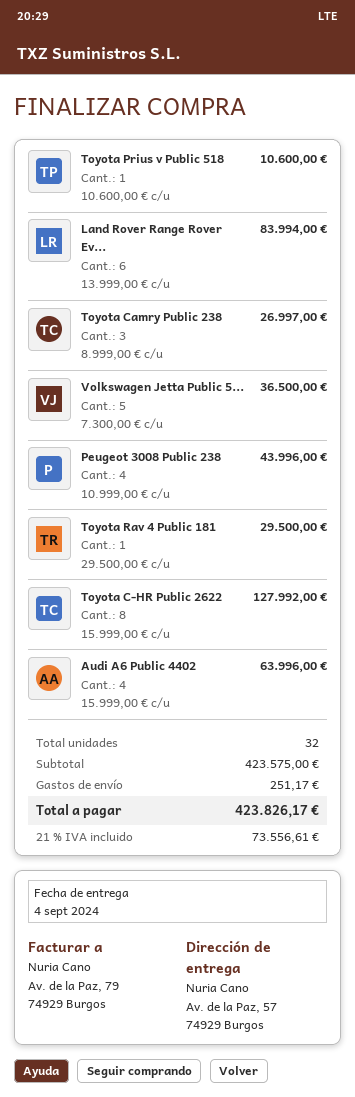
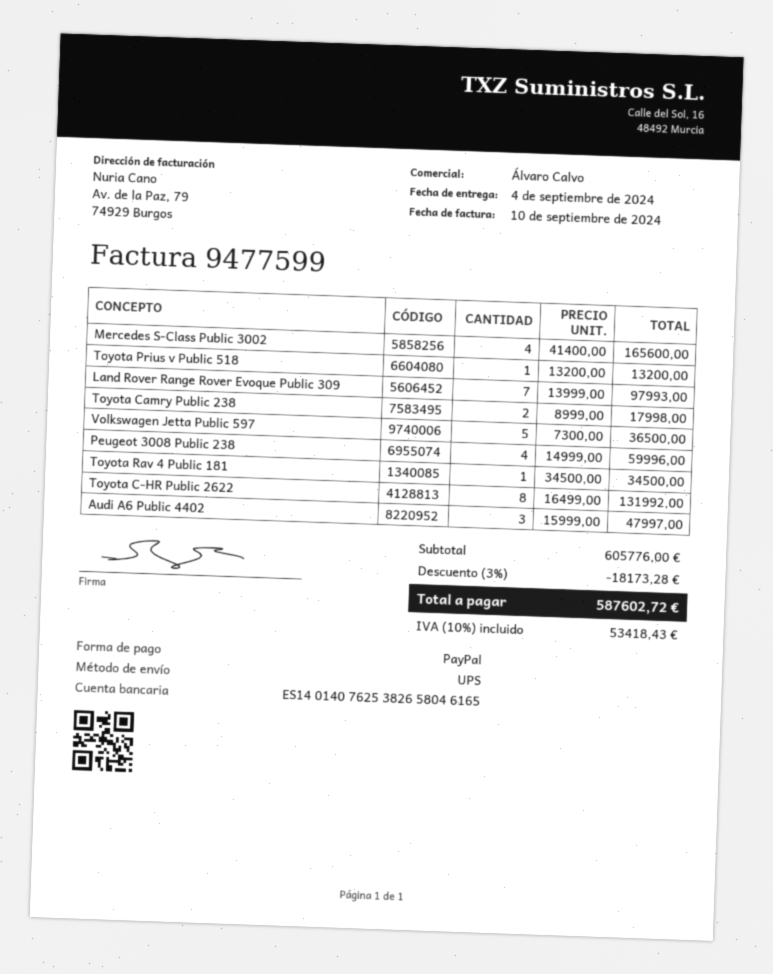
Toyota Prius v Public 518: 1 x 10600.00 = 10600.00 -> 1 x 13200.00 = 13200.00
Land Rover Range Rover Ev...: 6 x 13999.00 = 83994.00 -> 7 x 13999.00 = 97993.00
Toyota Camry Public 238: 3 x 8999.00 = 26997.00 -> 2 x 8999.00 = 17998.00
Peugeot 3008 Public 238: 4 x 10999.00 = 43996.00 -> 4 x 14999.00 = 59996.00
Toyota Rav 4 Public 181: 1 x 29500.00 = 29500.00 -> 1 x 34500.00 = 34500.00
Toyota C-HR Public 2622: 8 x 15999.00 = 127992.00 -> 8 x 16499.00 = 131992.00
Audi A6 Public 4402: 4 x 15999.00 = 63996.00 -> 3 x 15999.00 = 47997.00
Mercedes S-Class Public 3002: none -> 4 x 41400.00 = 165600.00
subtotal: 423575.00 -> 605776.00
discount: none -> 3% = 18173.28
shipping: 251.17 -> none
tax: 21% = 73556.61 -> 10% = 53418.43
total: 423826.17 -> 587602.72

